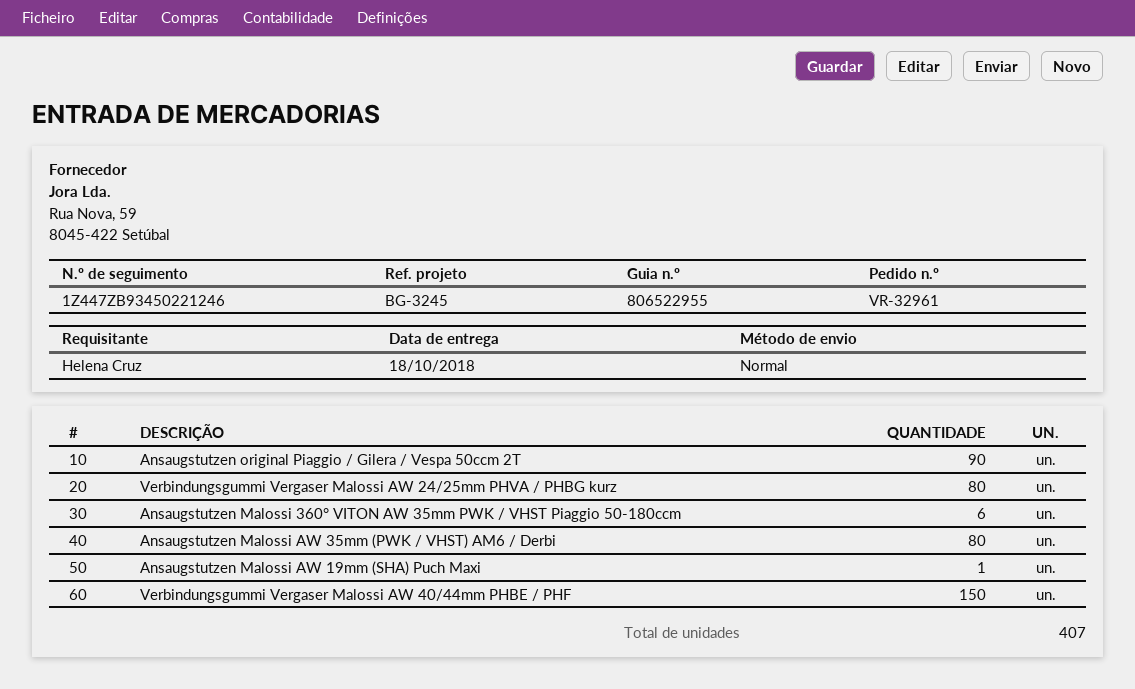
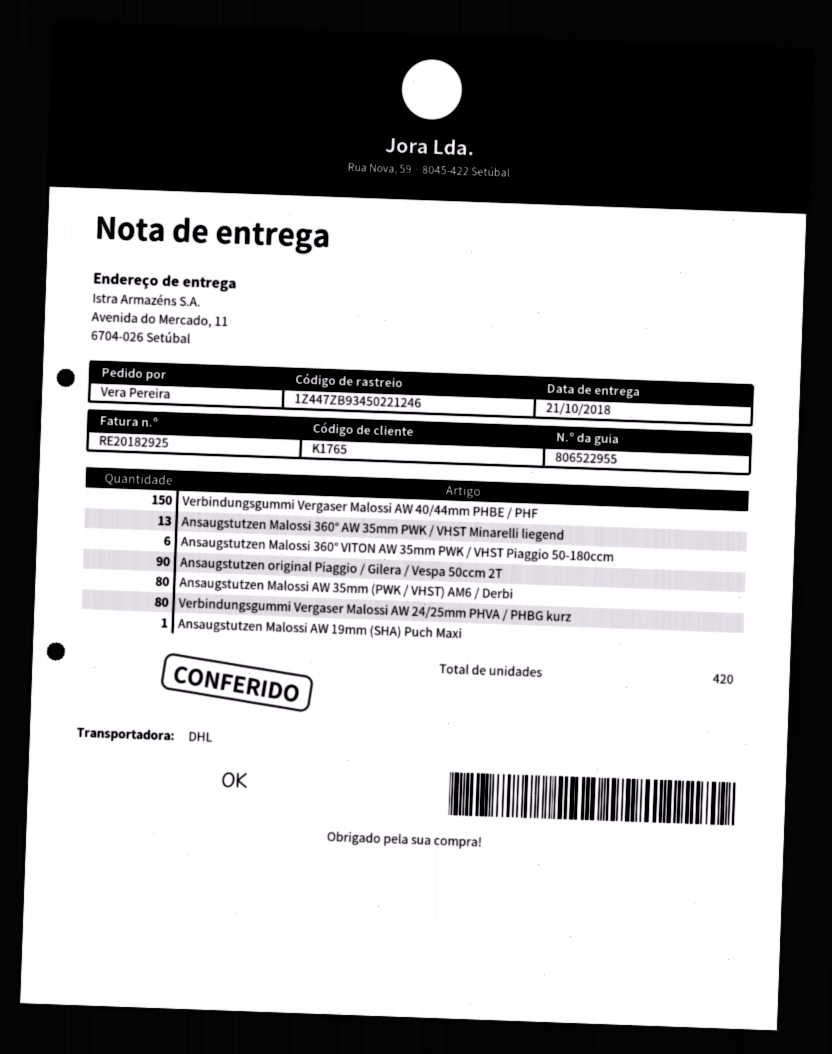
delivery date: 2018-10-18 -> 2018-10-21
ordered by: Helena Cruz -> Vera Pereira
shipping method: standard -> DHL
Ansaugstutzen Malossi 360° AW 35mm PWK / VHST Minarelli liegend: none -> 13
total quantity: 407 -> 420

